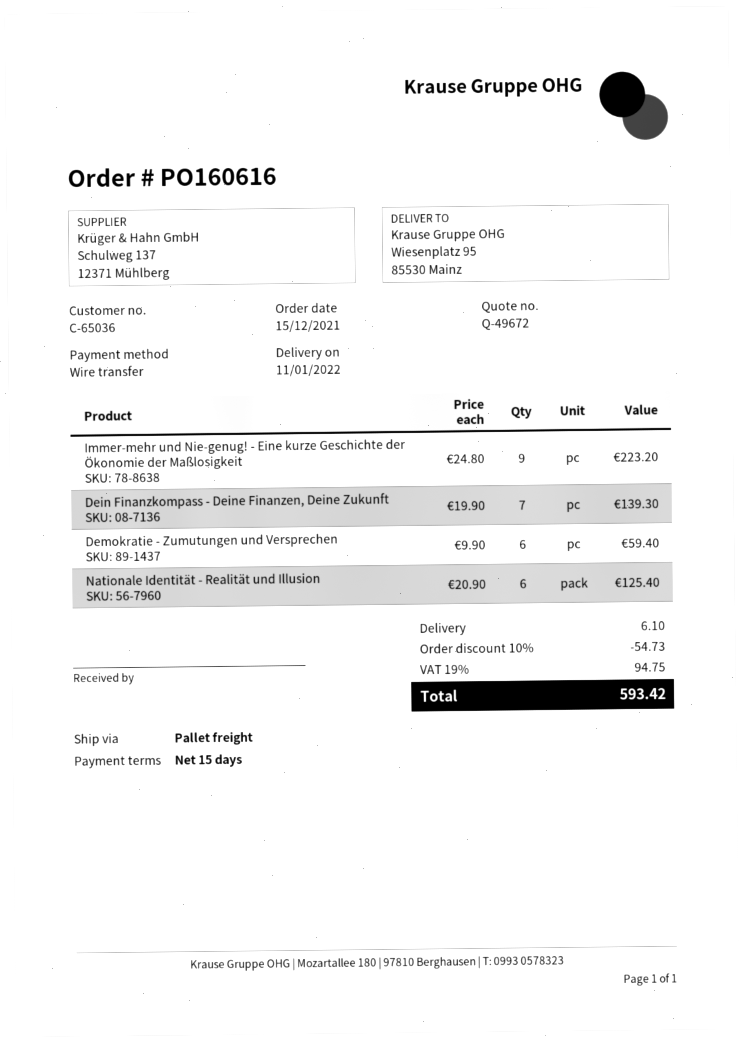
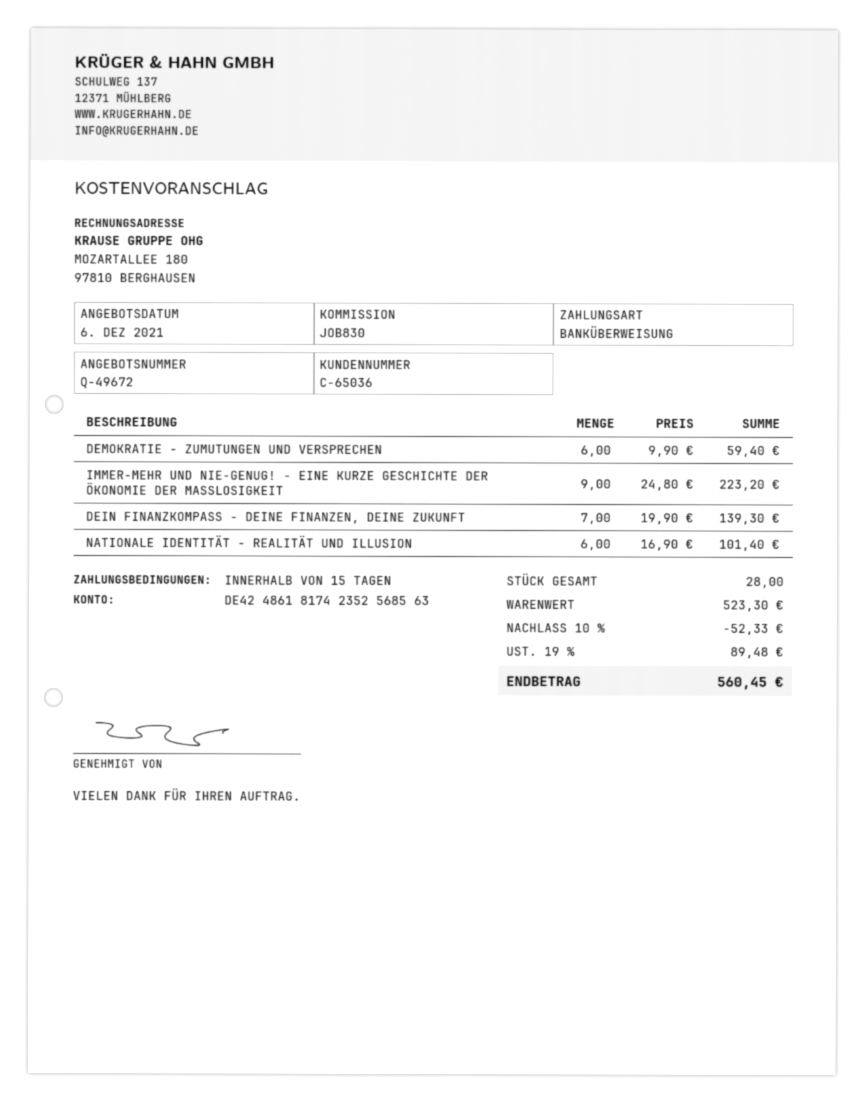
Nationale Identität - Realität und Illusion: 6 x 20.90 = 125.40 -> 6 x 16.90 = 101.40
discount: 10% = 54.73 -> 10% = 52.33
shipping: 6.10 -> none
tax: 19% = 94.75 -> 19% = 89.48
total: 593.42 -> 560.45

